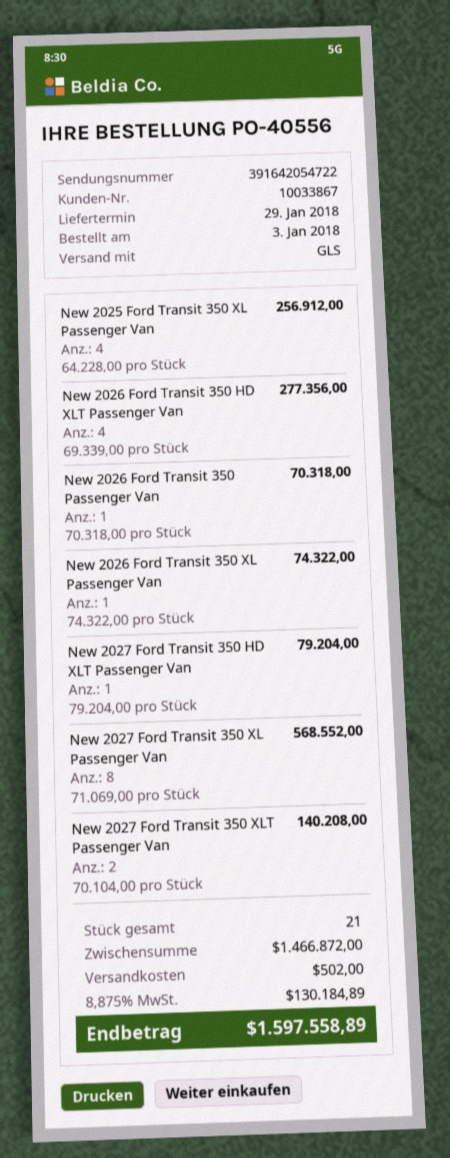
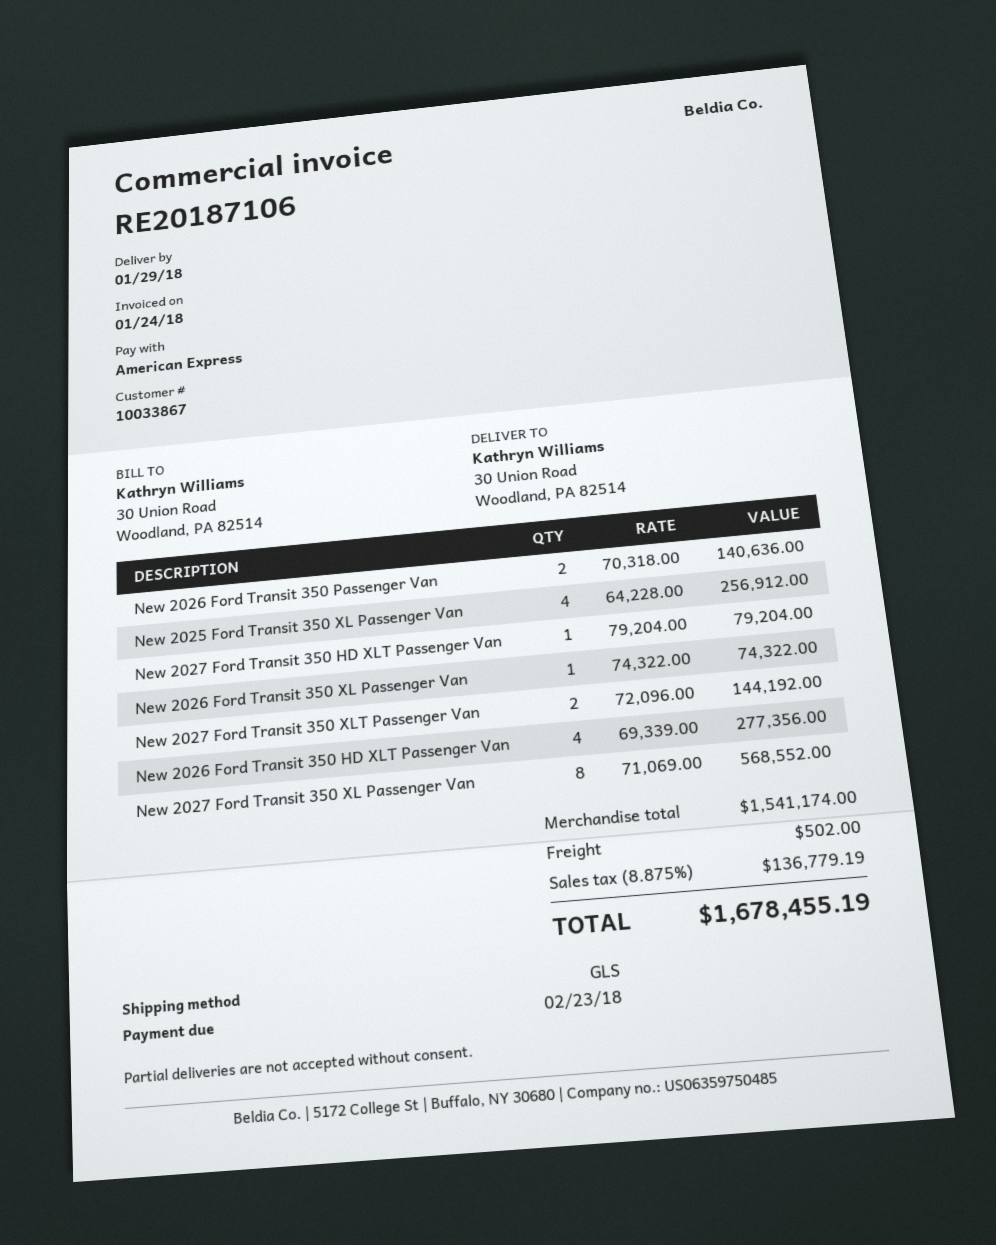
New 2026 Ford Transit 350 Passenger Van: 1 x 70318.00 = 70318.00 -> 2 x 70318.00 = 140636.00
New 2027 Ford Transit 350 XLT Passenger Van: 2 x 70104.00 = 140208.00 -> 2 x 72096.00 = 144192.00
subtotal: 1466872.00 -> 1541174.00
tax: 8.875% = 130184.89 -> 8.875% = 136779.19
total: 1597558.89 -> 1678455.19

